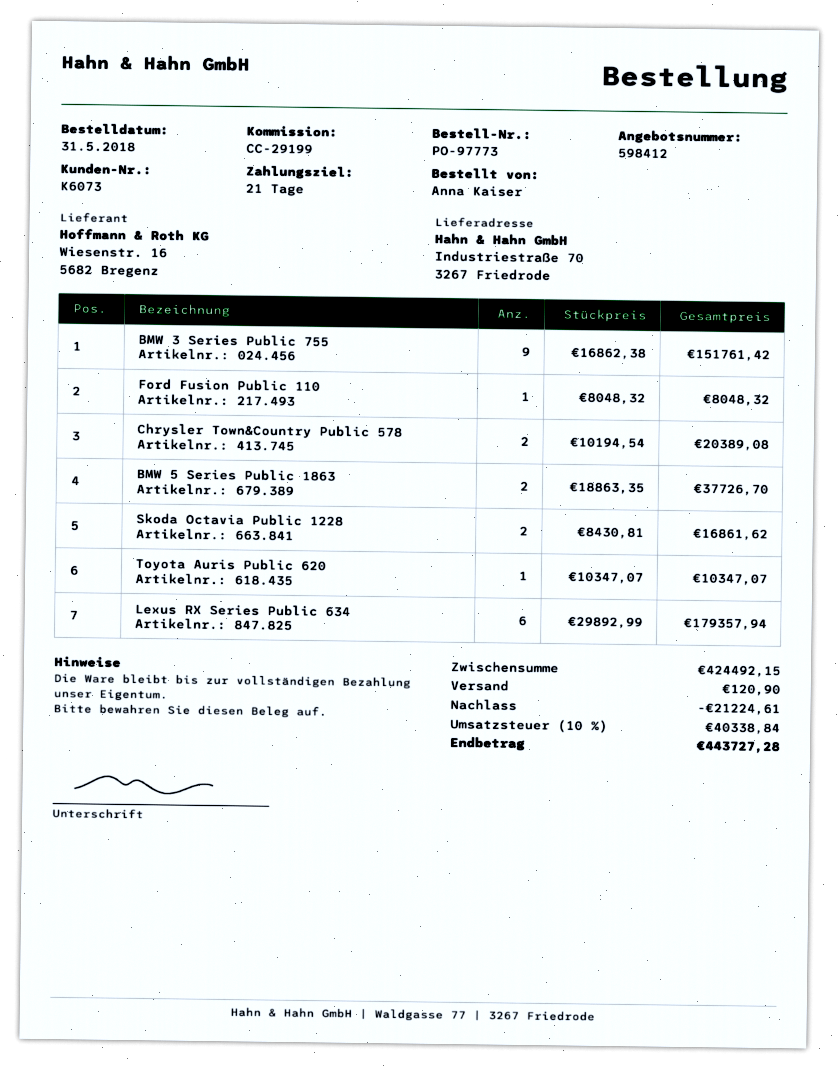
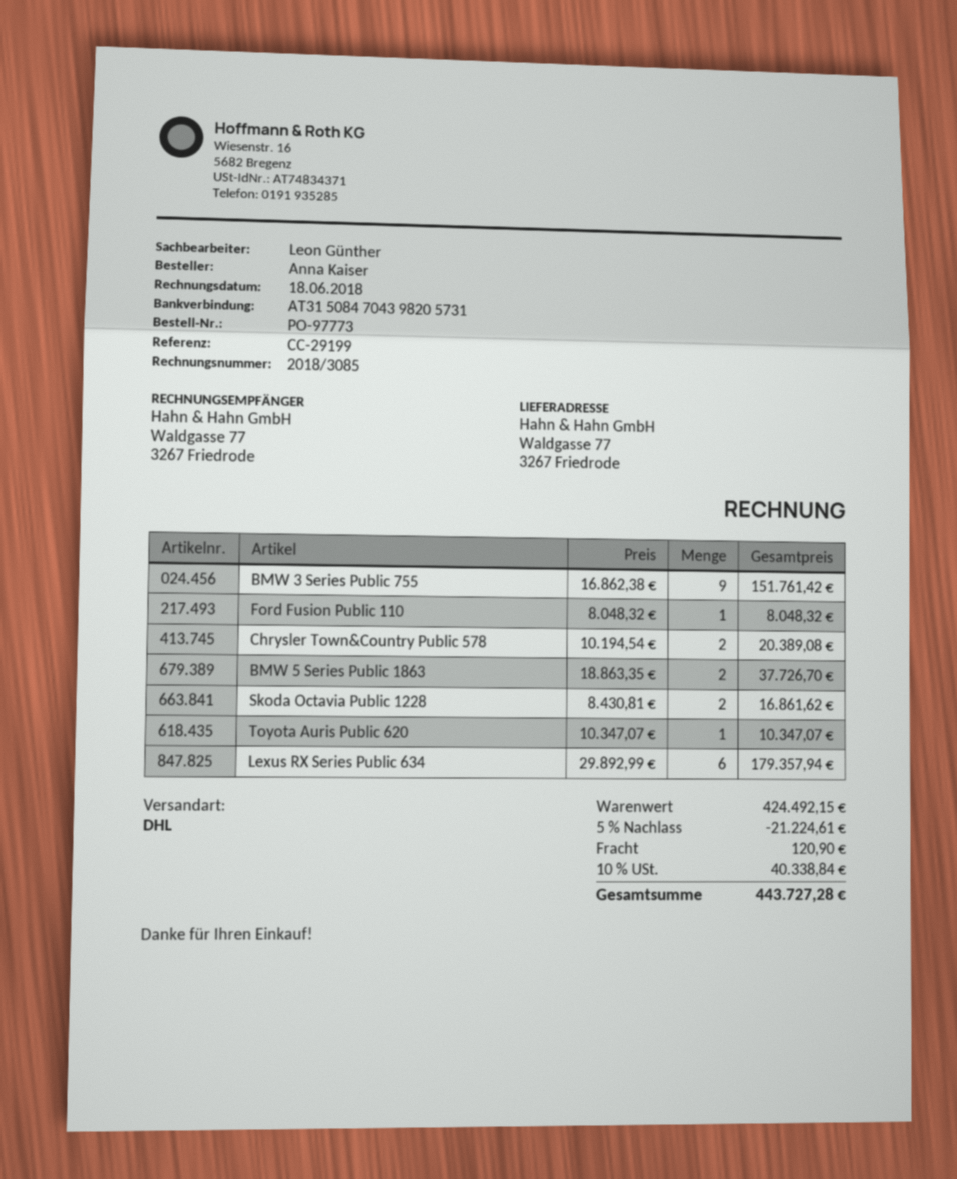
ship to: Industriestraße 70, 3267 Friedrode -> Waldgasse 77, 3267 Friedrode

